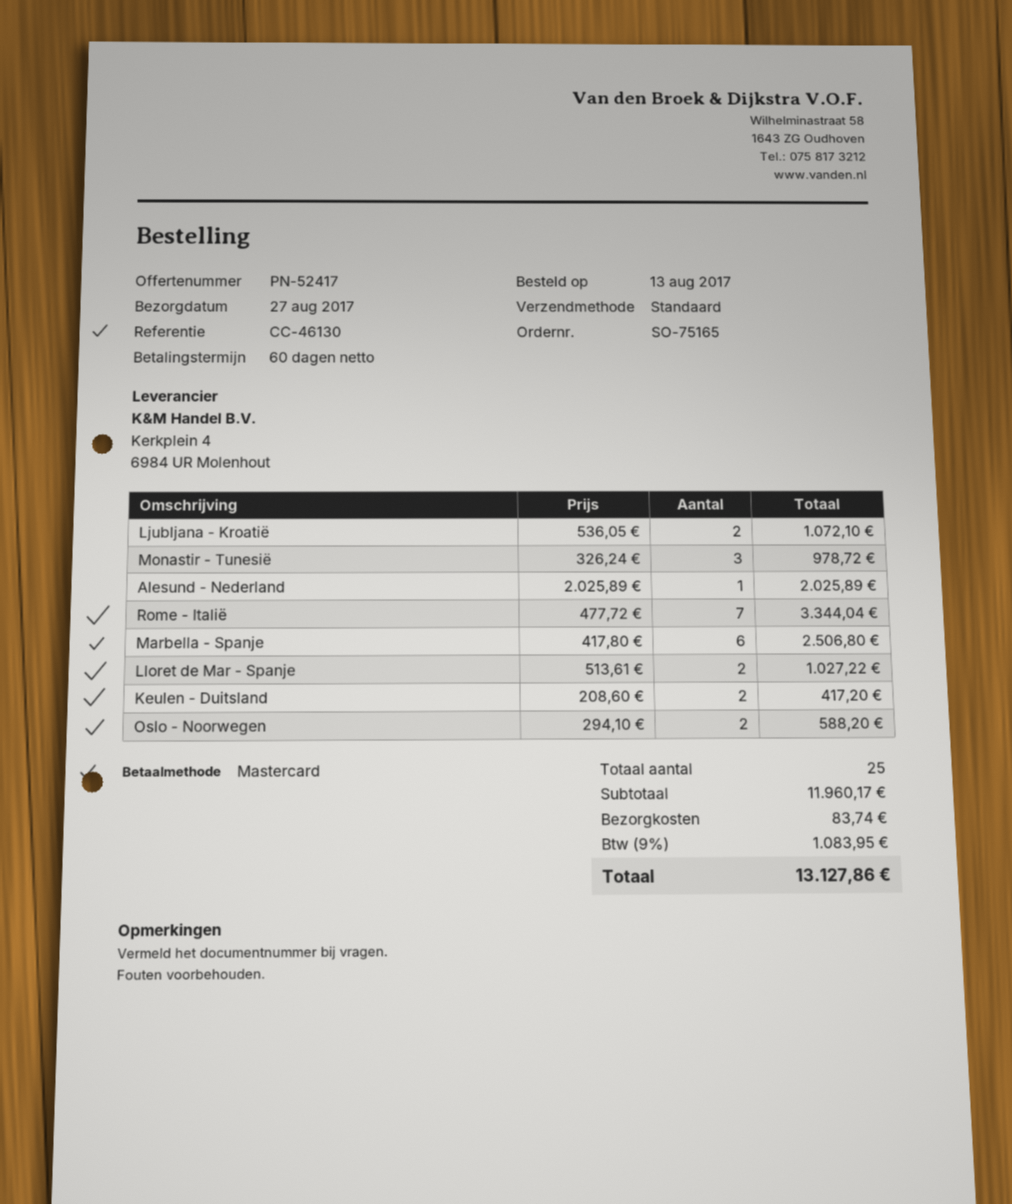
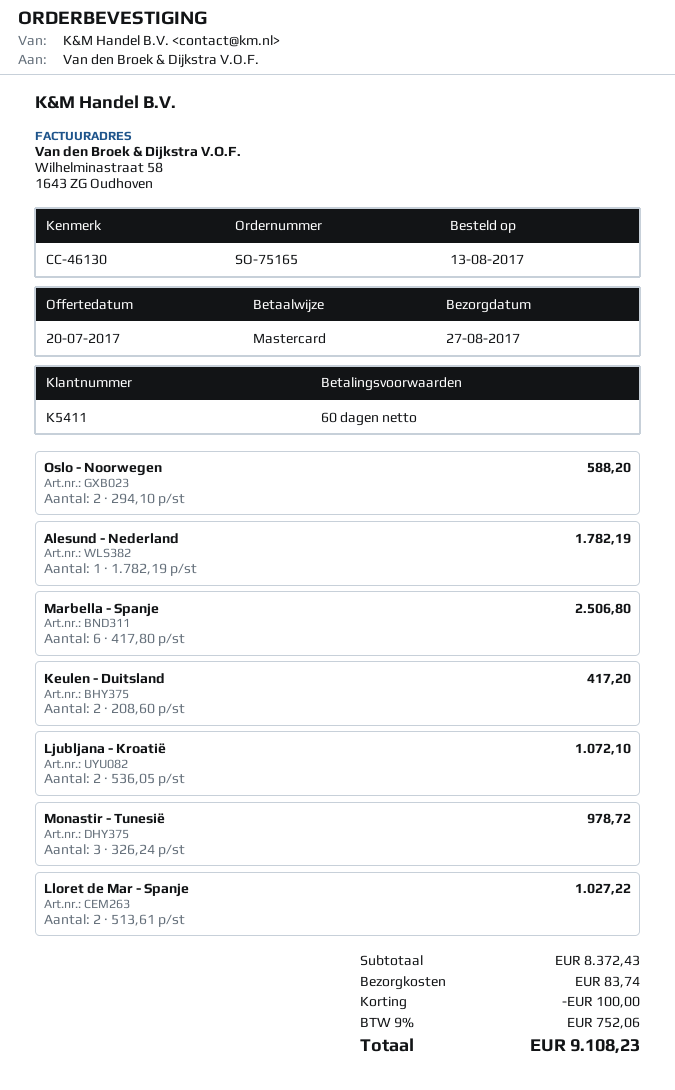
Alesund - Nederland: 1 x 2025.89 = 2025.89 -> 1 x 1782.19 = 1782.19
Rome - Italië: 7 x 477.72 = 3344.04 -> none
subtotal: 11960.17 -> 8372.43
discount: none -> 100.00
tax: 9% = 1083.95 -> 9% = 752.06
total: 13127.86 -> 9108.23

